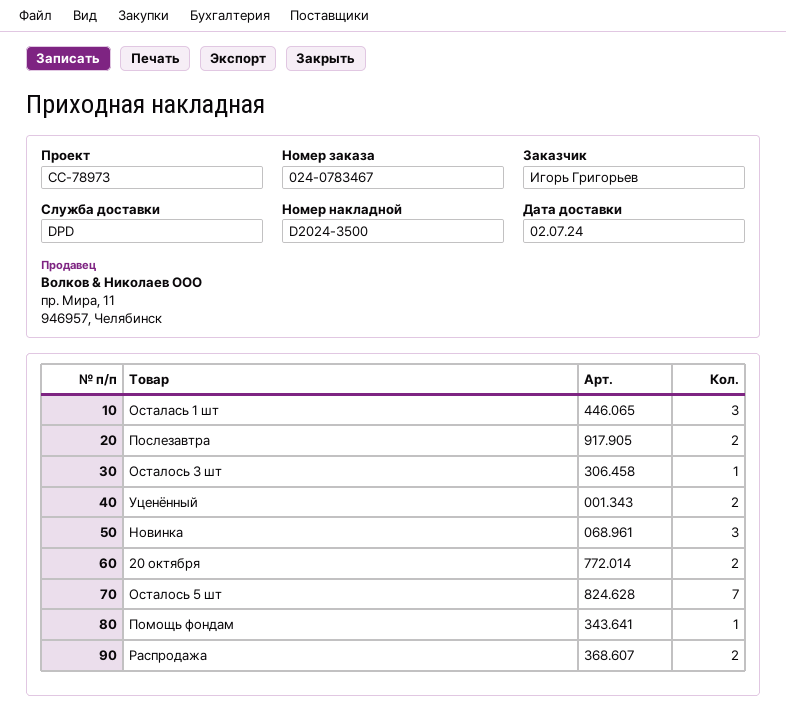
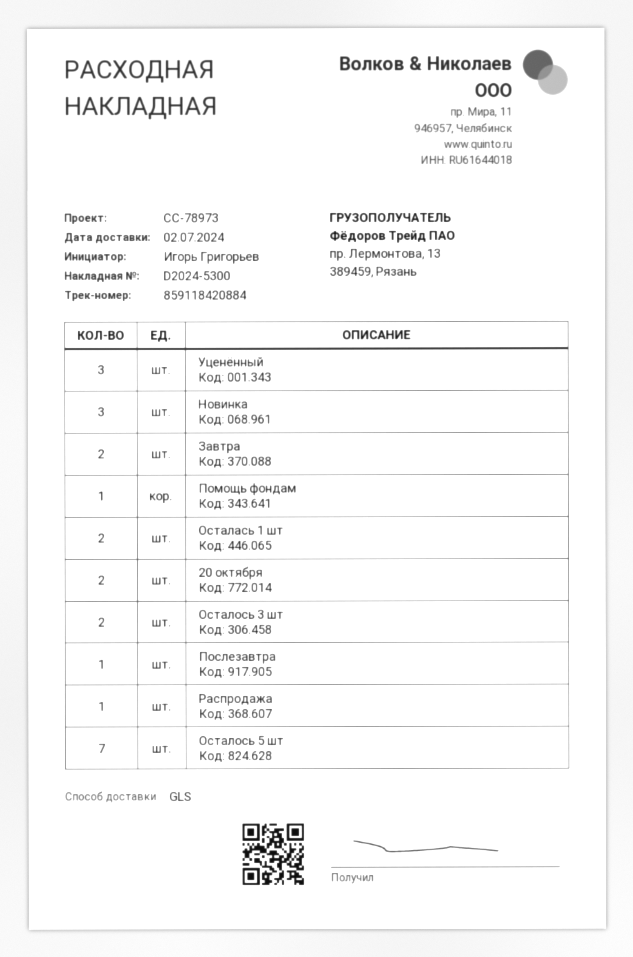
delivery note number: D2024-3500 -> D2024-5300
shipping method: DPD -> GLS
Осталась 1 шт: 3 -> 2
Послезавтра: 2 -> 1
Осталось 3 шт: 1 -> 2
Уценённый: 2 -> 3
Распродажа: 2 -> 1
Завтра: none -> 2

